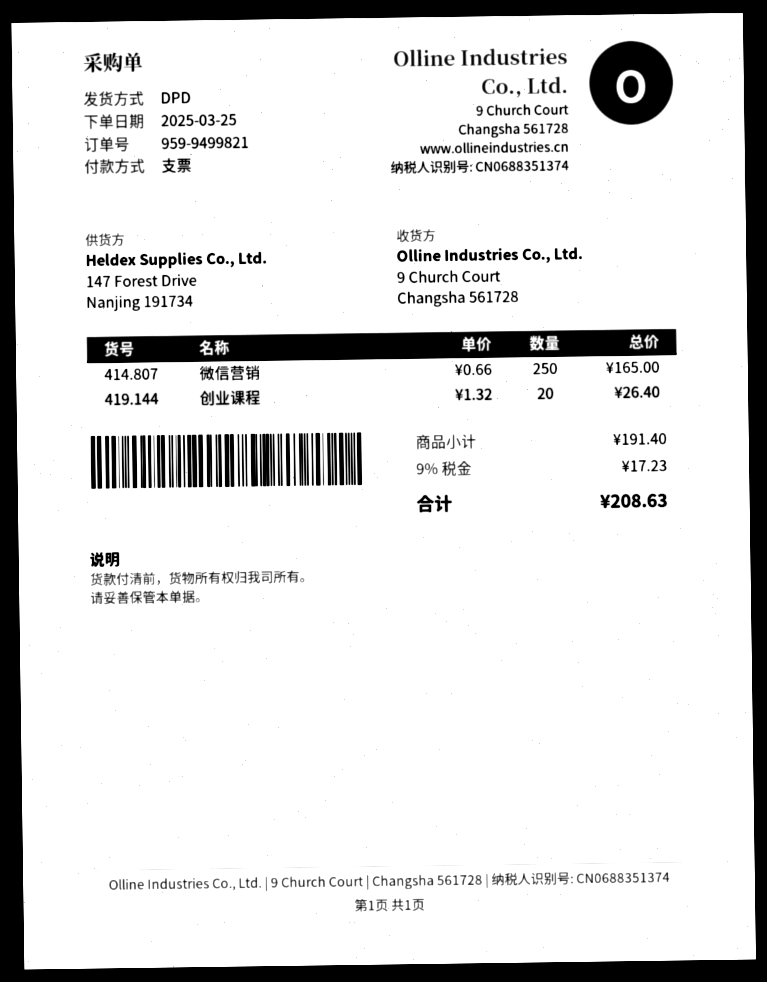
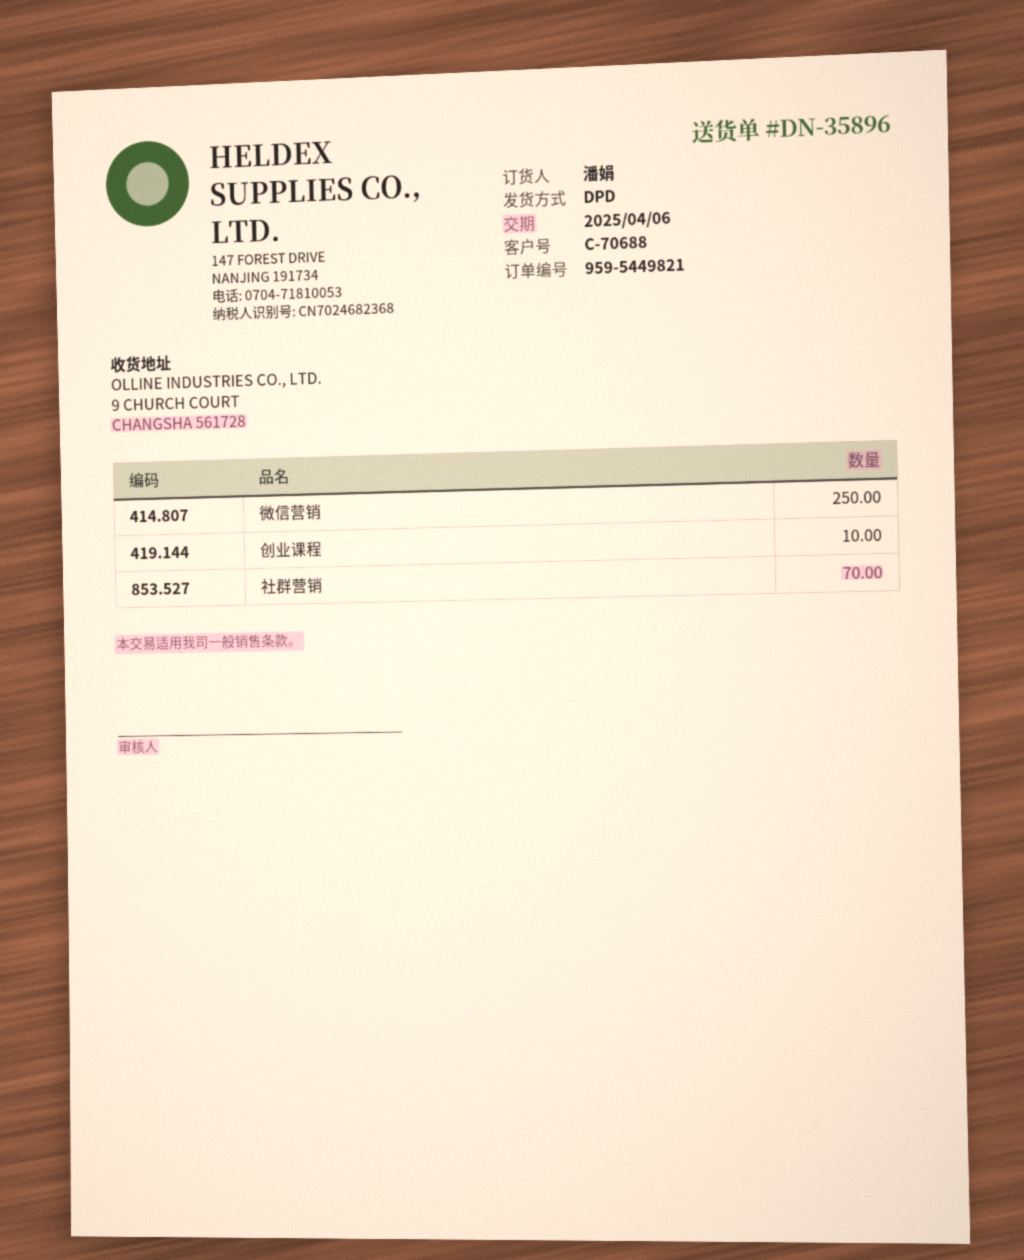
order number: 959-9499821 -> 959-5449821
创业课程: 20 -> 10
社群营销: none -> 70

